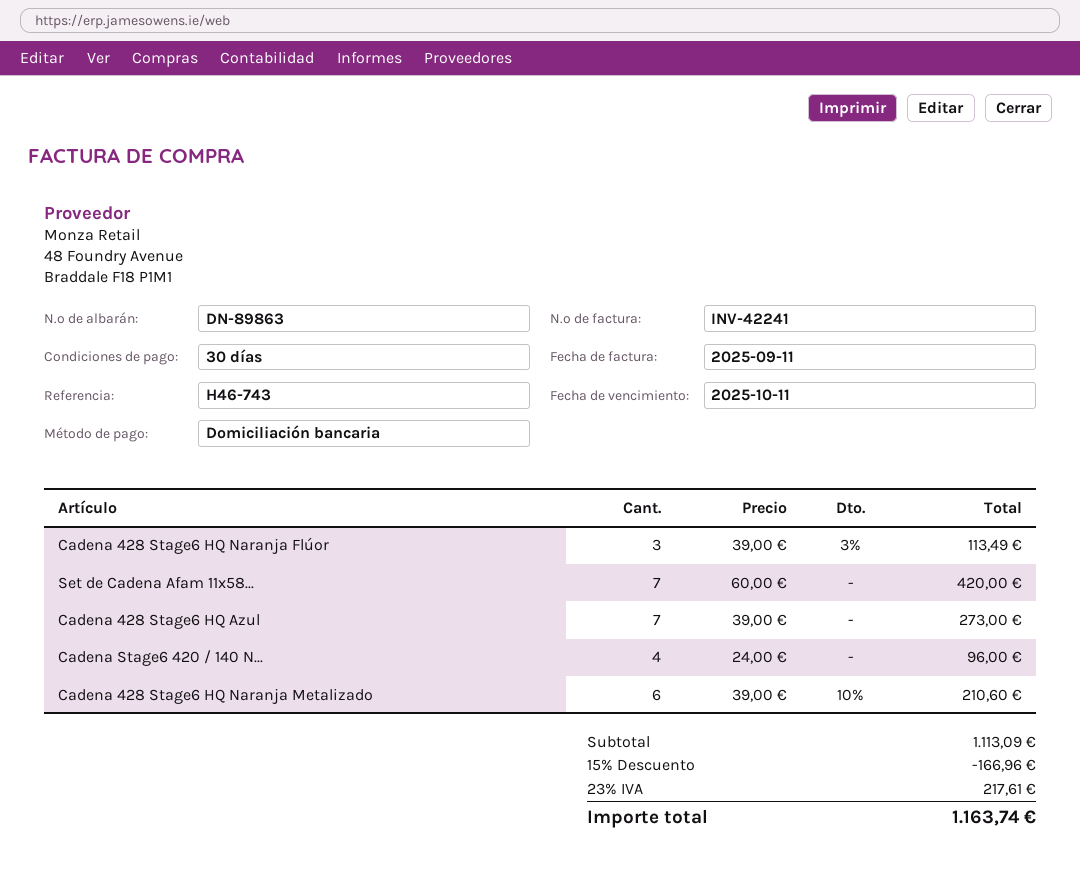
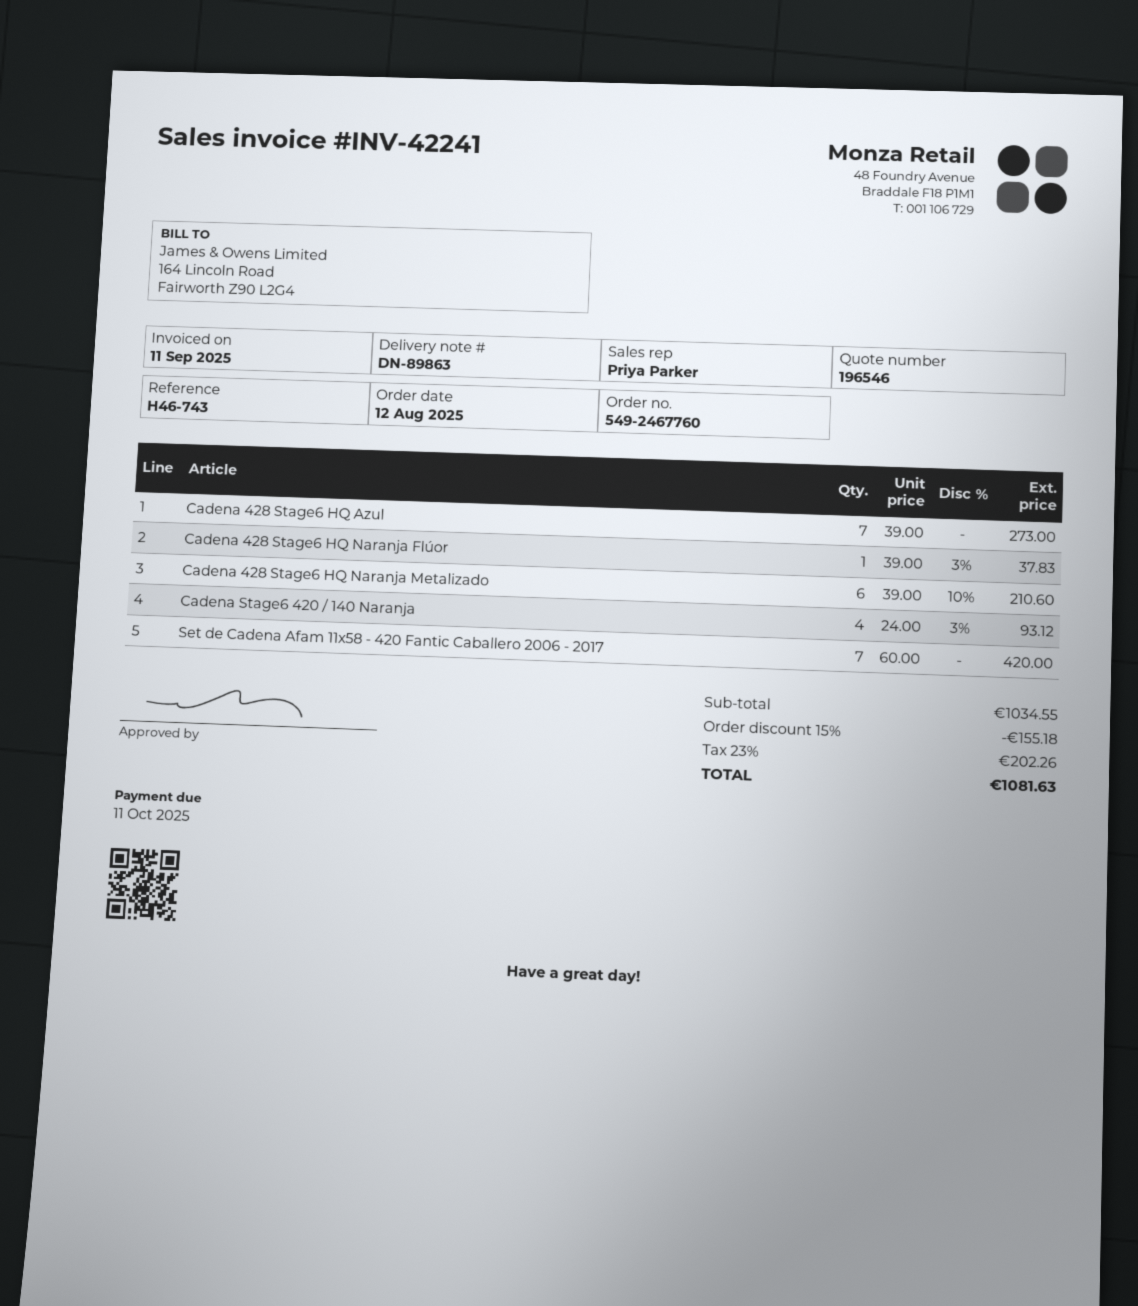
Cadena 428 Stage6 HQ Naranja Flúor: 3 x 39.00 - 3% = 113.49 -> 1 x 39.00 - 3% = 37.83
Cadena Stage6 420 / 140 N...: 4 x 24.00 = 96.00 -> 4 x 24.00 - 3% = 93.12
subtotal: 1113.09 -> 1034.55
discount: 15% = 166.96 -> 15% = 155.18
tax: 23% = 217.61 -> 23% = 202.26
total: 1163.74 -> 1081.63

